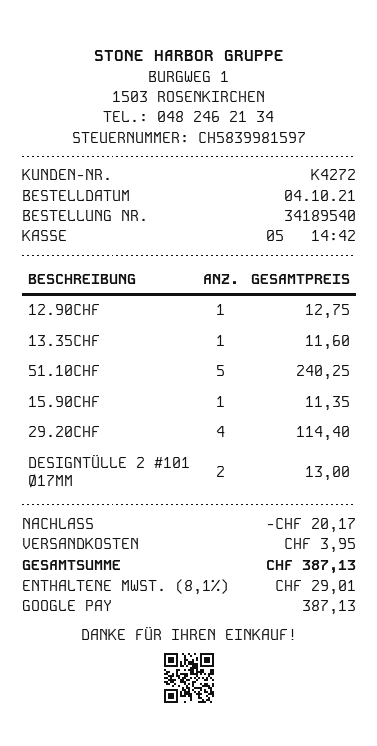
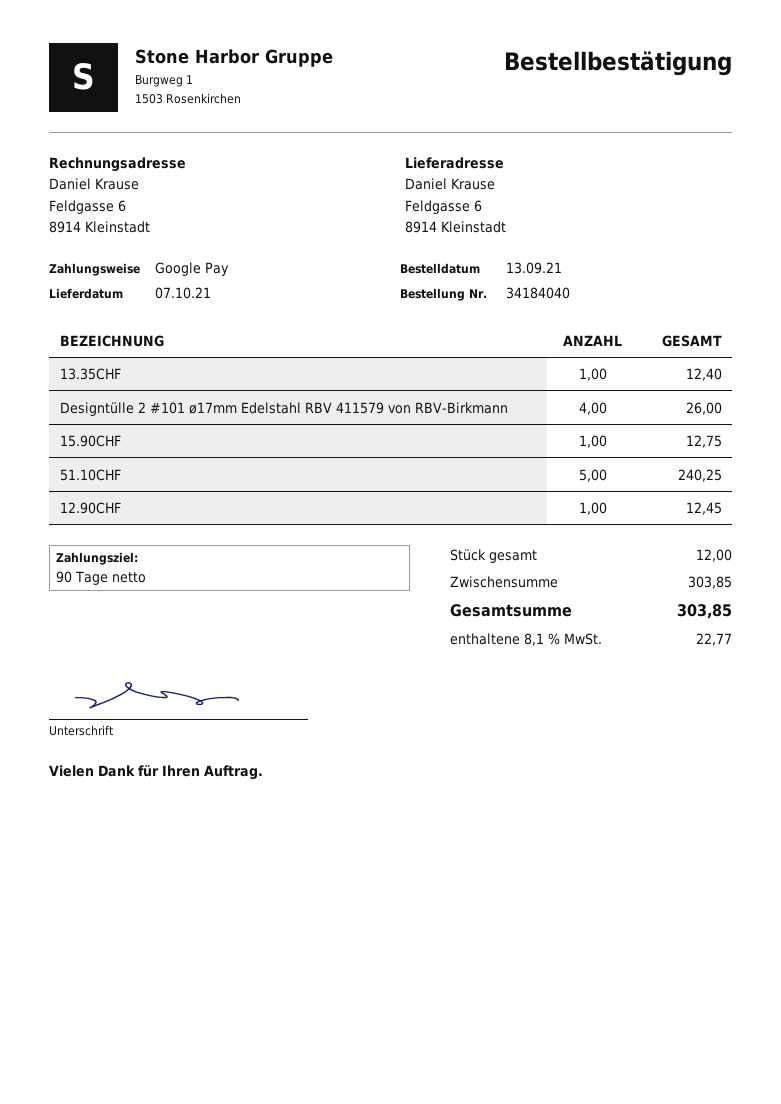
order number: 34189540 -> 34184040
order date: 2021-10-04 -> 2021-09-13
12.90CHF: 1 for 12.75 -> 1 for 12.45
13.35CHF: 1 for 11.60 -> 1 for 12.40
15.90CHF: 1 for 11.35 -> 1 for 12.75
29.20CHF: 4 for 114.40 -> none
DESIGNTÜLLE 2 #101 Ø17MM: 2 for 13.00 -> 4 for 26.00
discount: 20.17 -> none
shipping: 3.95 -> none
tax: 8.1% = 29.01 -> 8.1% = 22.77
total: 387.13 -> 303.85

